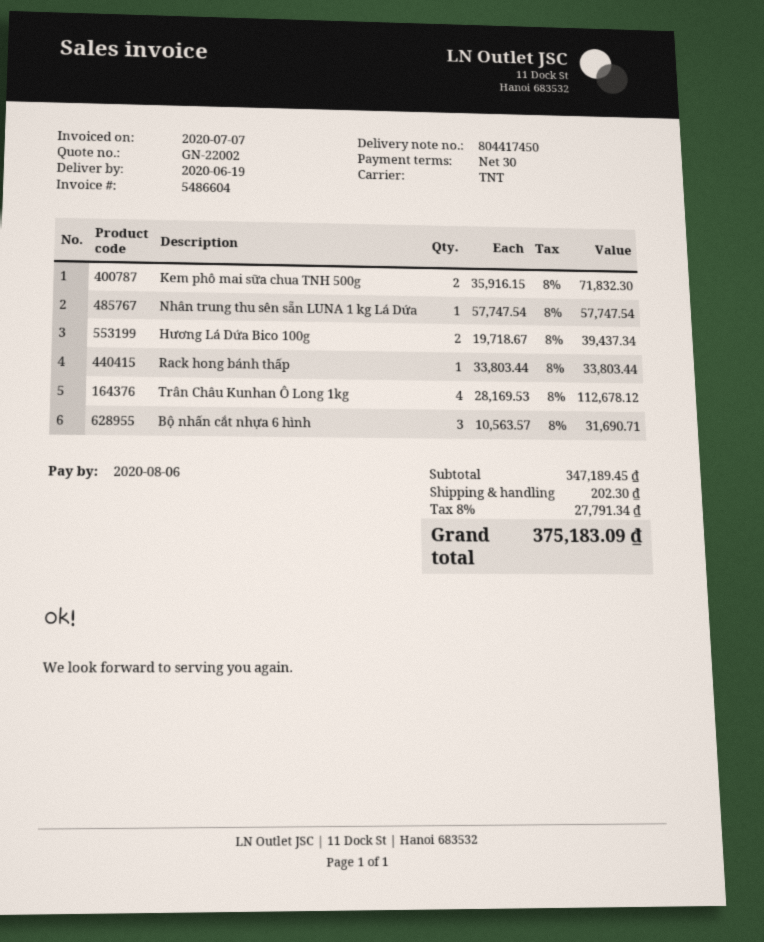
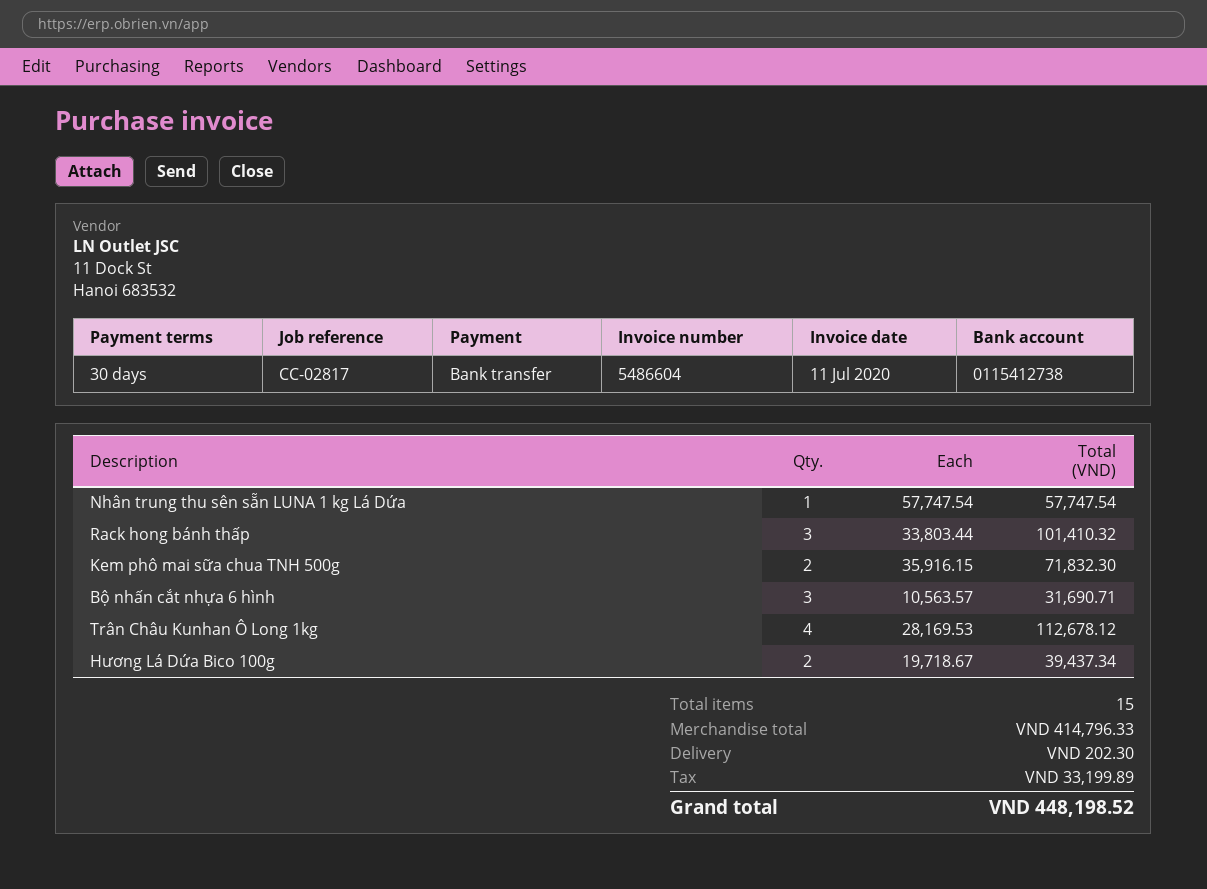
invoice date: 2020-07-07 -> 2020-07-11
Rack hong bánh thấp: 1 x 33803.44 = 33803.44 -> 3 x 33803.44 = 101410.32
subtotal: 347189.45 -> 414796.33
tax: 27791.34 -> 33199.89
total: 375183.09 -> 448198.52

